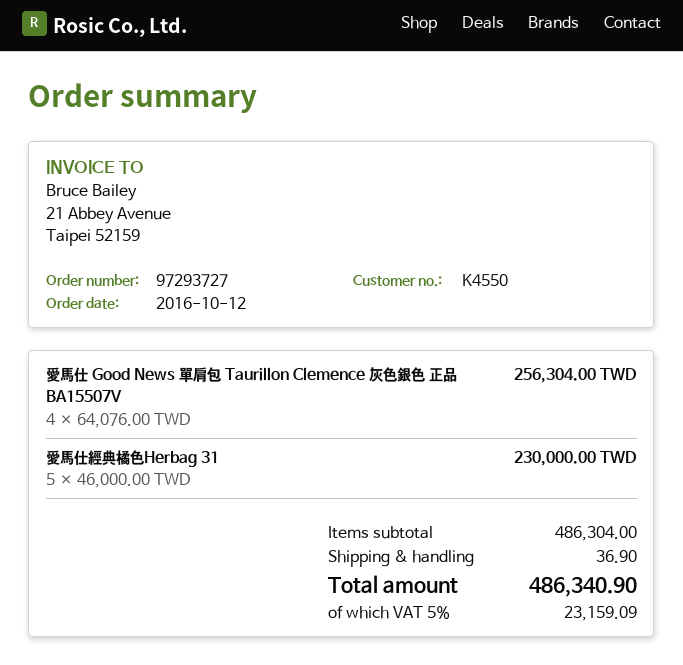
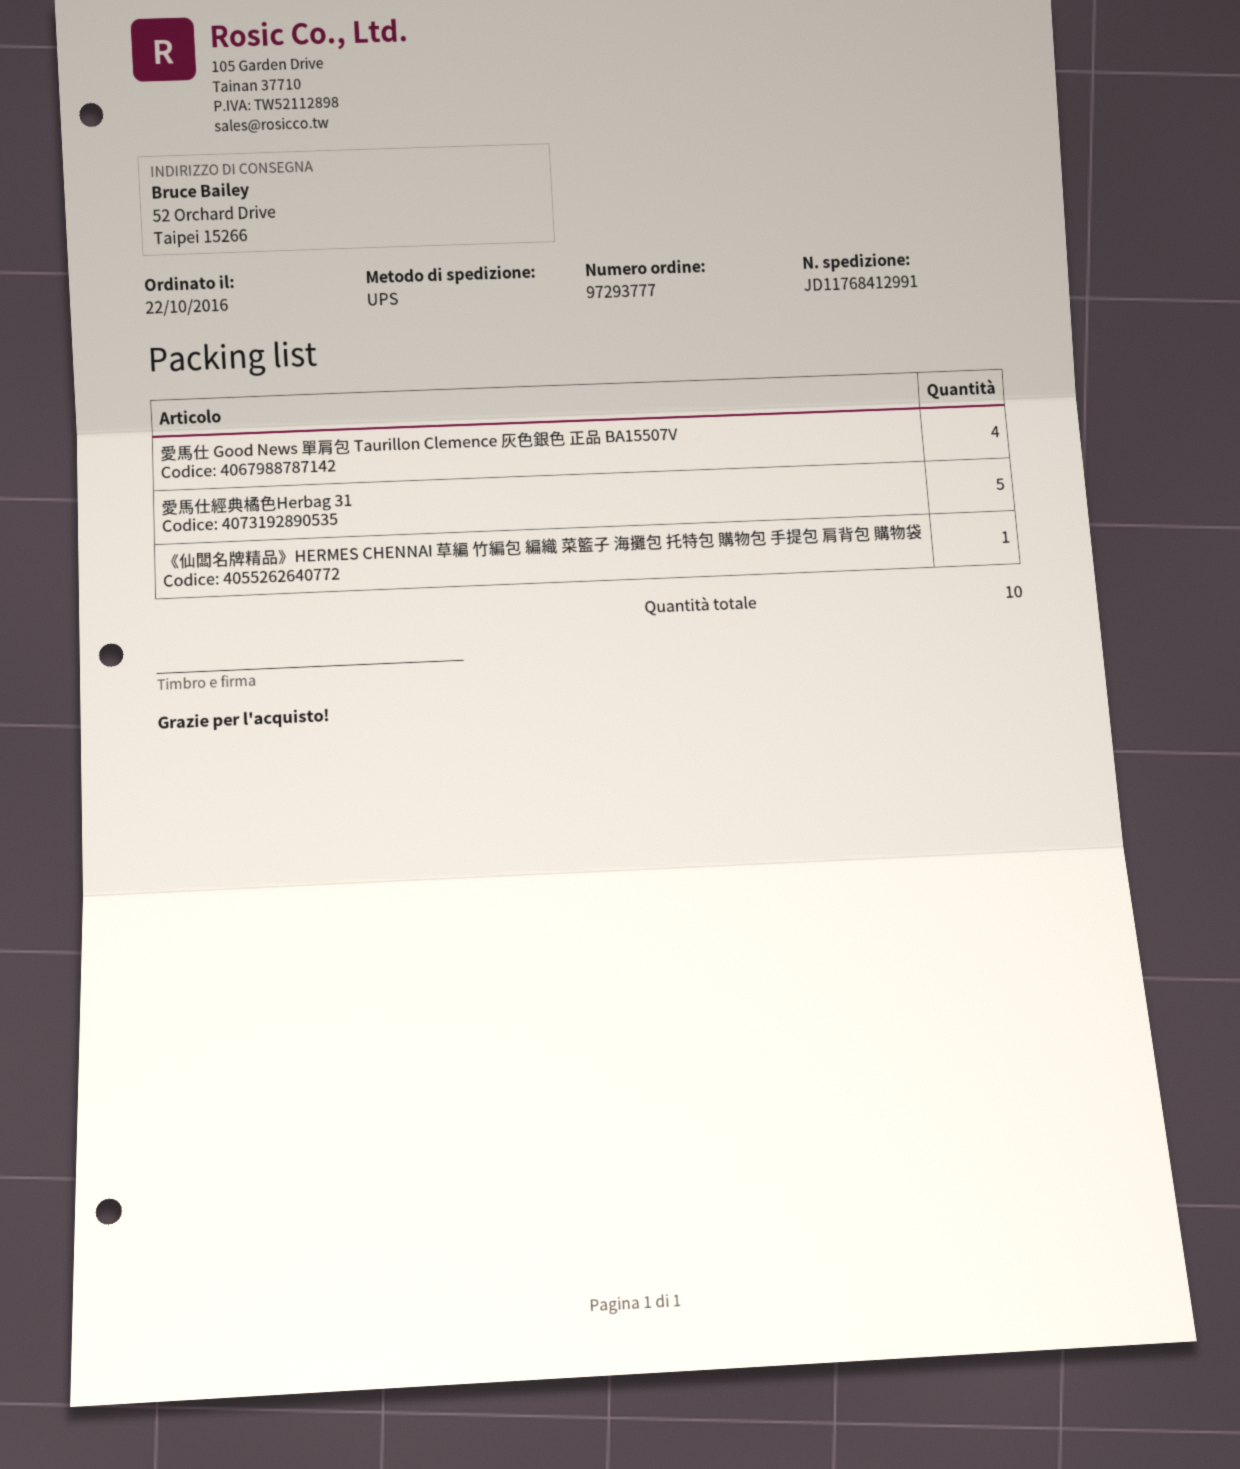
order number: 97293727 -> 97293777
order date: 2016-10-12 -> 2016-10-22
《仙闆名牌精品》HERMES CHENNAI 草編 竹編包 編織 菜籃子 海攤包 托特包 購物包 手提包 肩背包 購物袋: none -> 1

